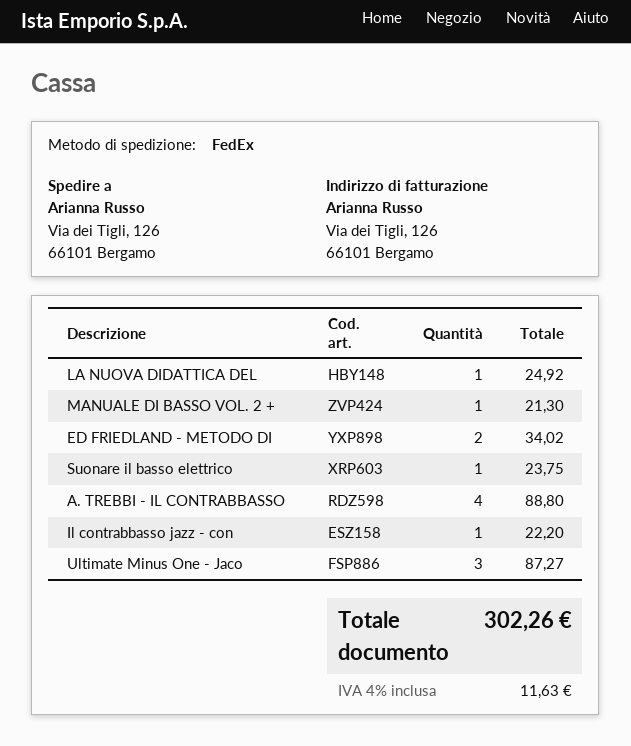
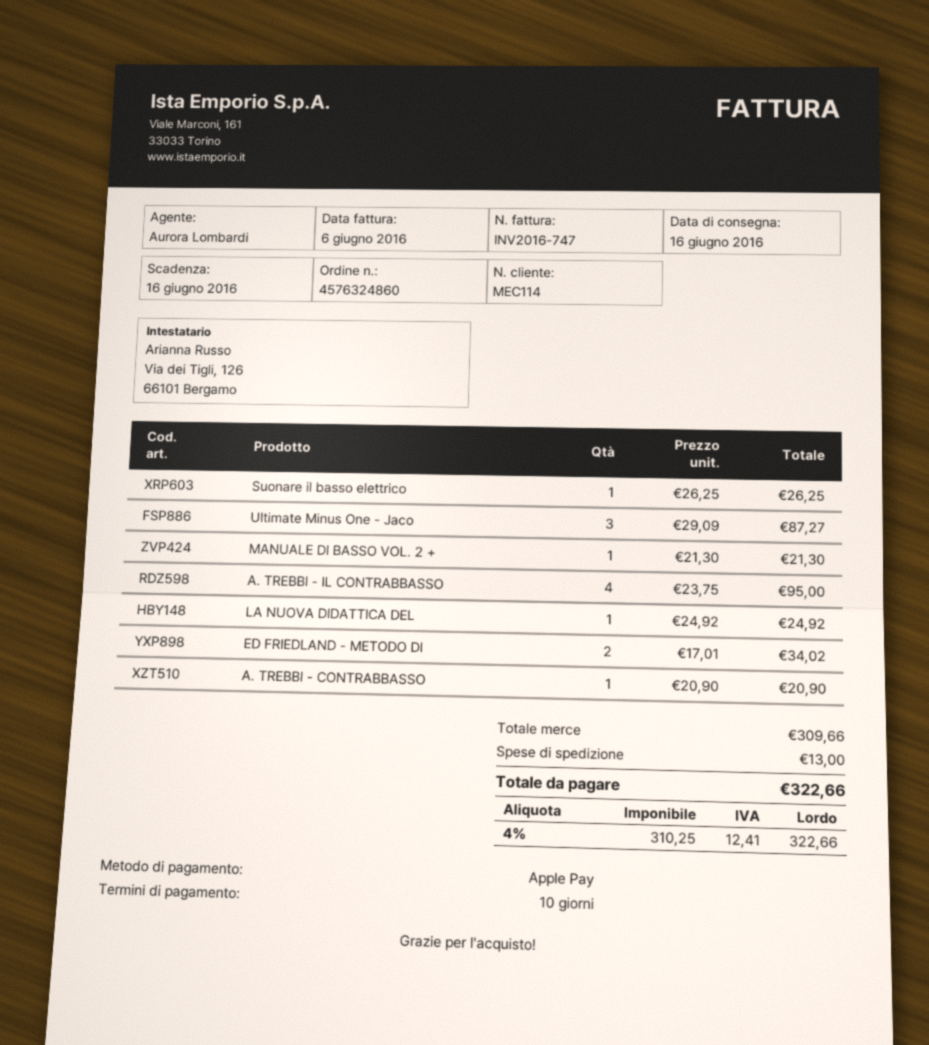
Suonare il basso elettrico: 1 for 23.75 -> 1 for 26.25
A. TREBBI - IL CONTRABBASSO: 4 for 88.80 -> 4 for 95.00
Il contrabbasso jazz - con: 1 for 22.20 -> none
A. TREBBI - CONTRABBASSO: none -> 1 for 20.90
shipping: none -> 13.00
tax: 4% = 11.63 -> 4% = 12.41
total: 302.26 -> 322.66

